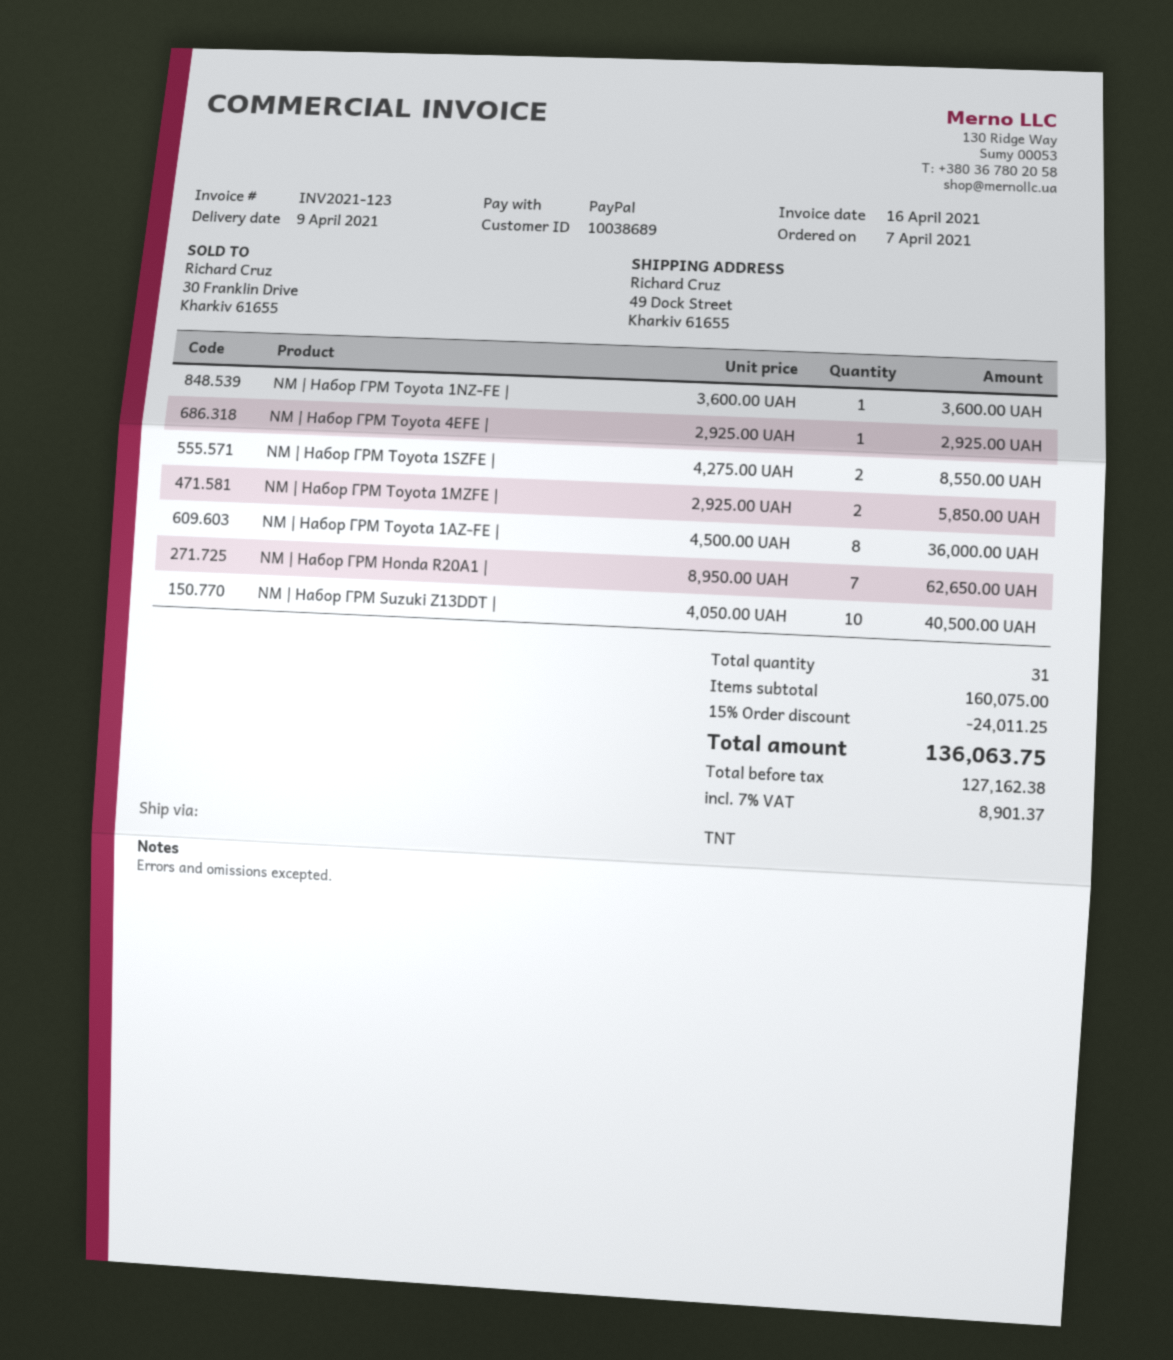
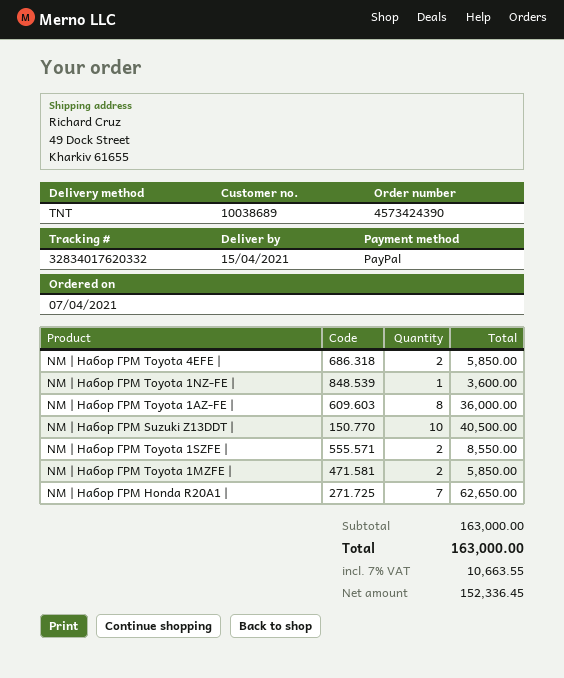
delivery date: 2021-04-09 -> 2021-04-15
NM | Набор ГРМ Toyota 4EFE |: 1 for 2925.00 -> 2 for 5850.00
subtotal: 160075.00 -> 163000.00
discount: 15% = 24011.25 -> none
net: 127162.38 -> 152336.45
tax: 7% = 8901.37 -> 7% = 10663.55
total: 136063.75 -> 163000.00

